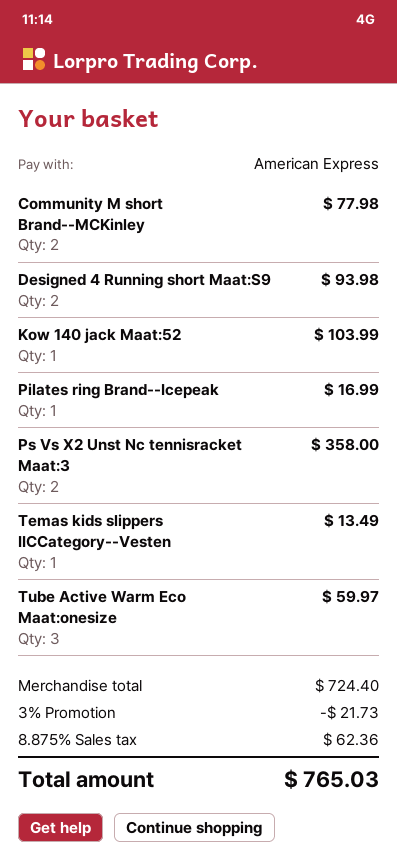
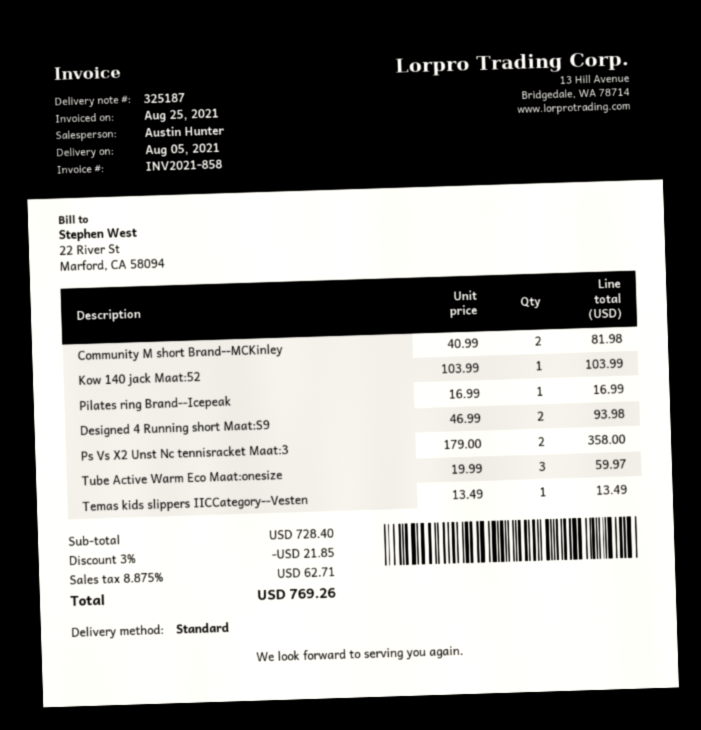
Community M short Brand--MCKinley: 2 for 77.98 -> 2 for 81.98
subtotal: 724.40 -> 728.40
discount: 3% = 21.73 -> 3% = 21.85
tax: 8.875% = 62.36 -> 8.875% = 62.71
total: 765.03 -> 769.26

